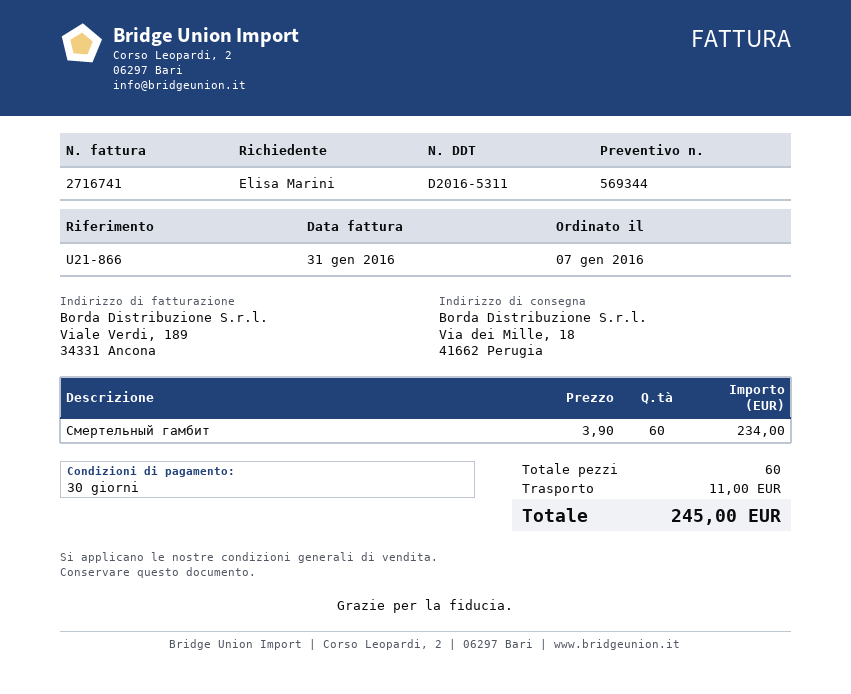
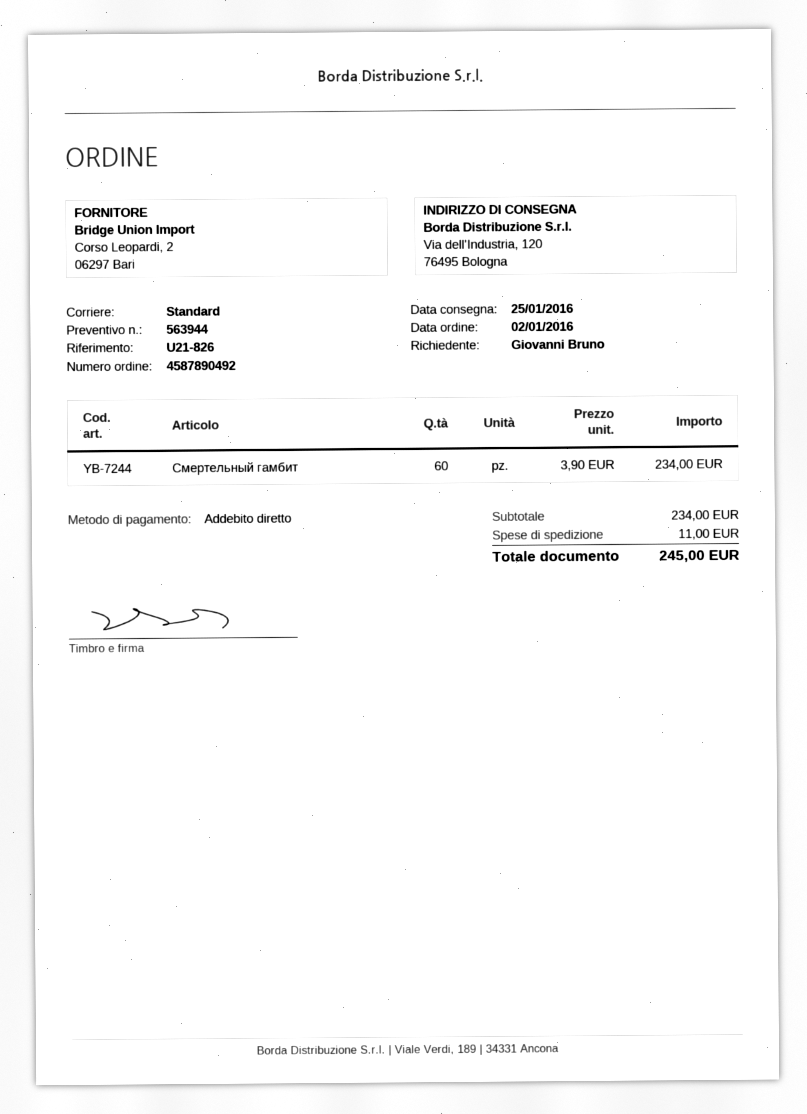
quote number: 569344 -> 563944
order date: 2016-01-07 -> 2016-01-02
reference: U21-866 -> U21-826
ordered by: Elisa Marini -> Giovanni Bruno
ship to: Via dei Mille, 18, 41662 Perugia -> Via dell'Industria, 120, 76495 Bologna

